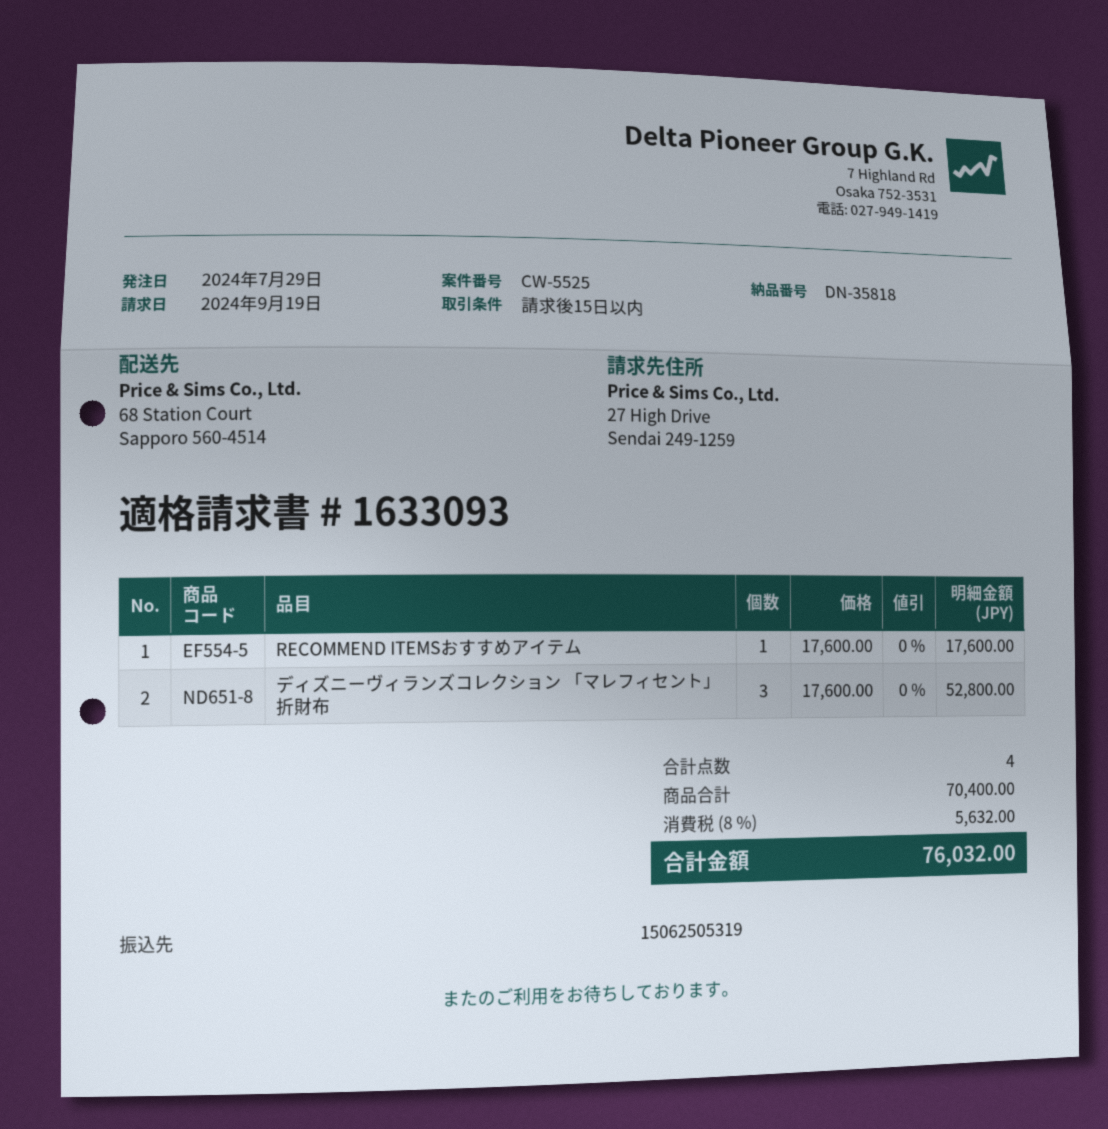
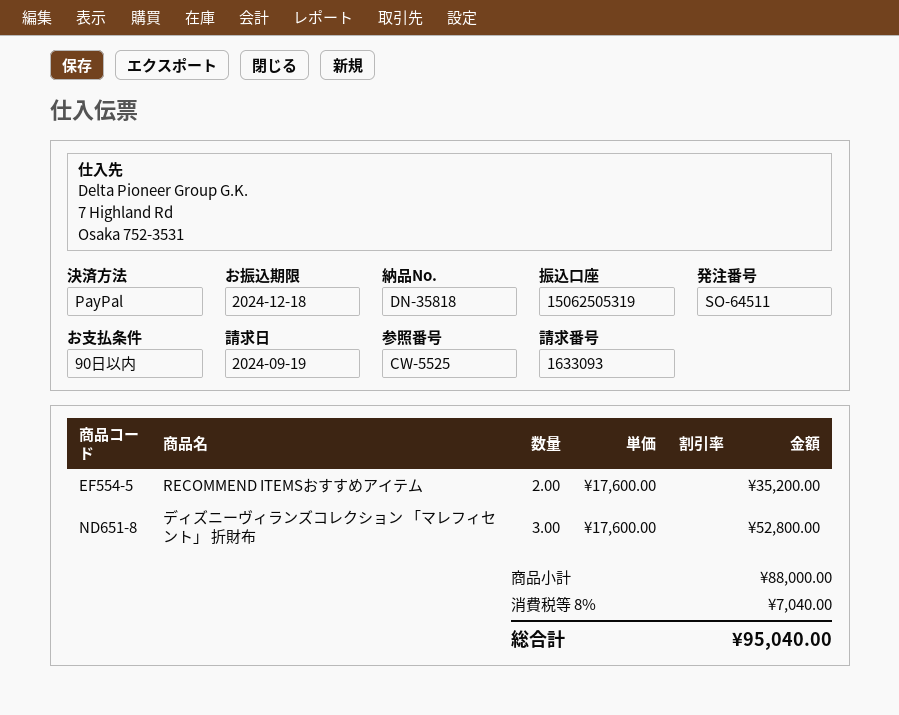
payment terms: 15 days -> 90 days
RECOMMEND ITEMSおすすめアイテム: 1 x 17600.00 = 17600.00 -> 2 x 17600.00 = 35200.00
subtotal: 70400.00 -> 88000.00
tax: 8% = 5632.00 -> 8% = 7040.00
total: 76032.00 -> 95040.00

